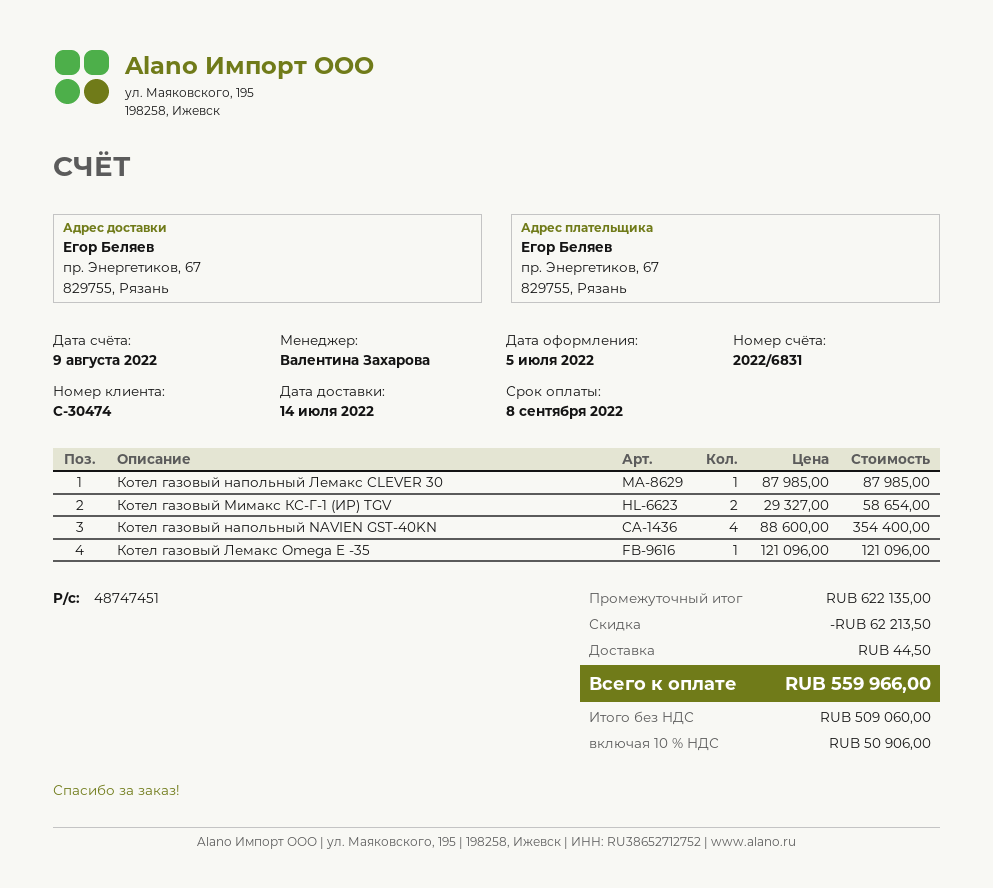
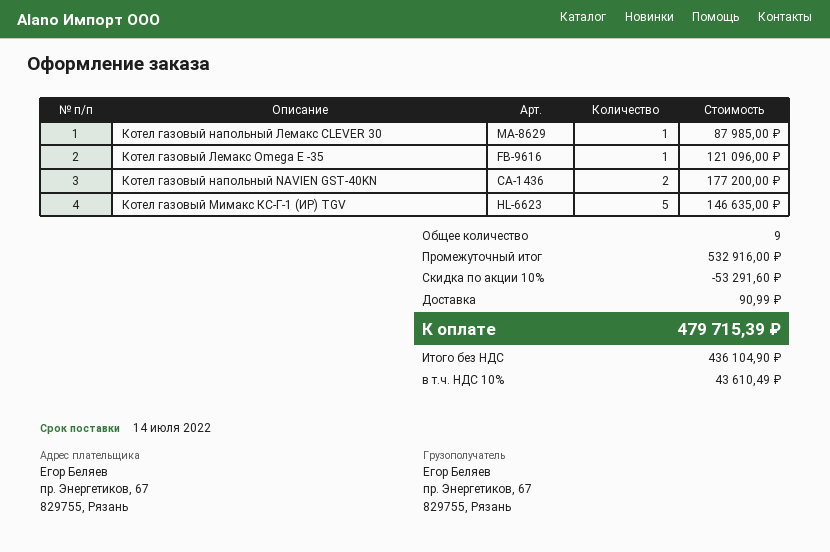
Котел газовый Мимакс КС-Г-1 (ИР) TGV: 2 for 58654.00 -> 5 for 146635.00
Котел газовый напольный NAVIEN GST-40KN: 4 for 354400.00 -> 2 for 177200.00
subtotal: 622135.00 -> 532916.00
discount: 62213.50 -> 53291.60
shipping: 44.50 -> 90.99
net: 509060.00 -> 436104.90
tax: 10% = 50906.00 -> 10% = 43610.49
total: 559966.00 -> 479715.39

